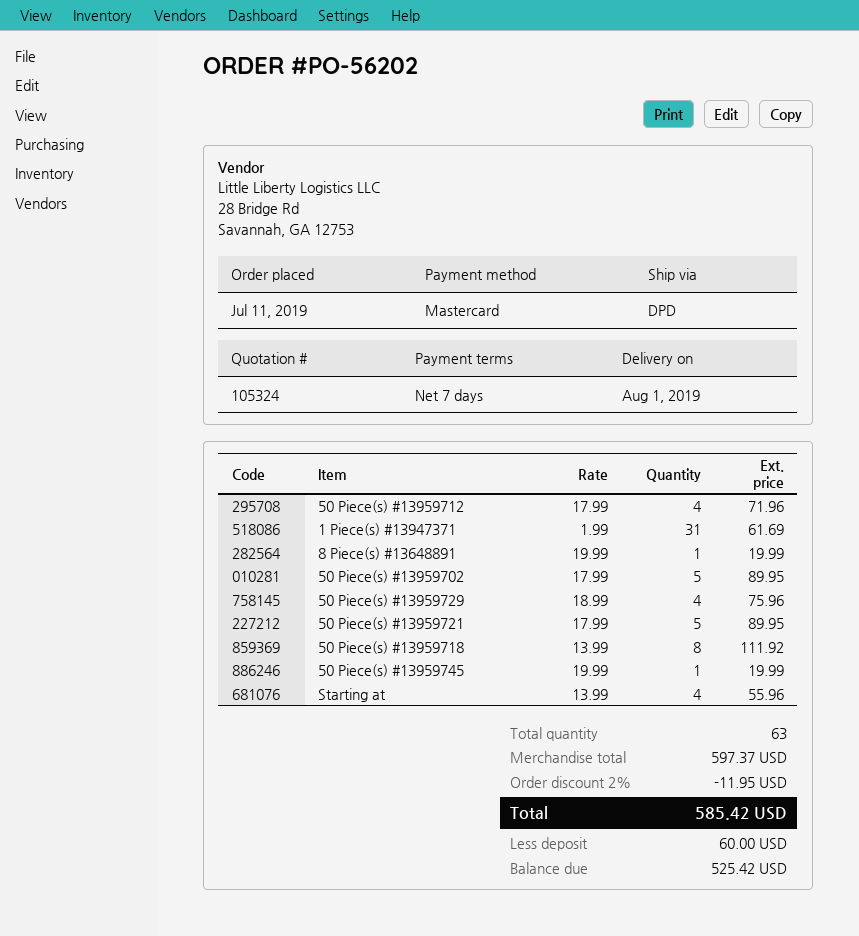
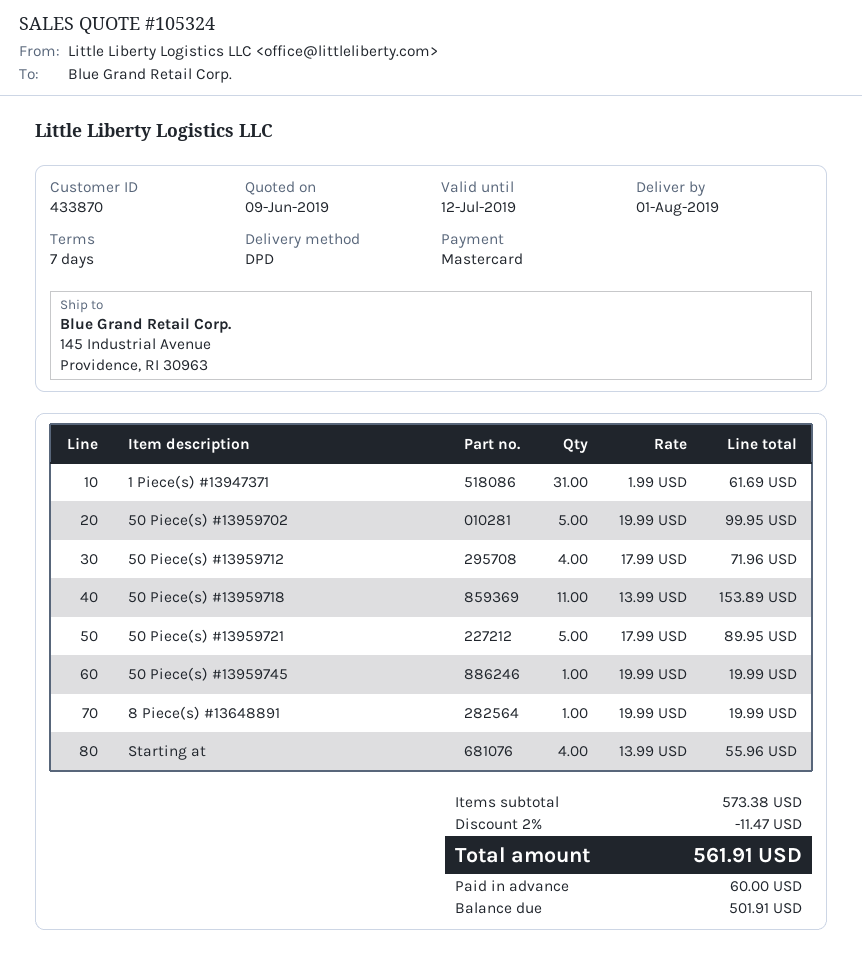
50 Piece(s) #13959702: 5 x 17.99 = 89.95 -> 5 x 19.99 = 99.95
50 Piece(s) #13959729: 4 x 18.99 = 75.96 -> none
50 Piece(s) #13959718: 8 x 13.99 = 111.92 -> 11 x 13.99 = 153.89
subtotal: 597.37 -> 573.38
discount: 2% = 11.95 -> 2% = 11.47
total: 585.42 -> 561.91
balance: 525.42 -> 501.91

